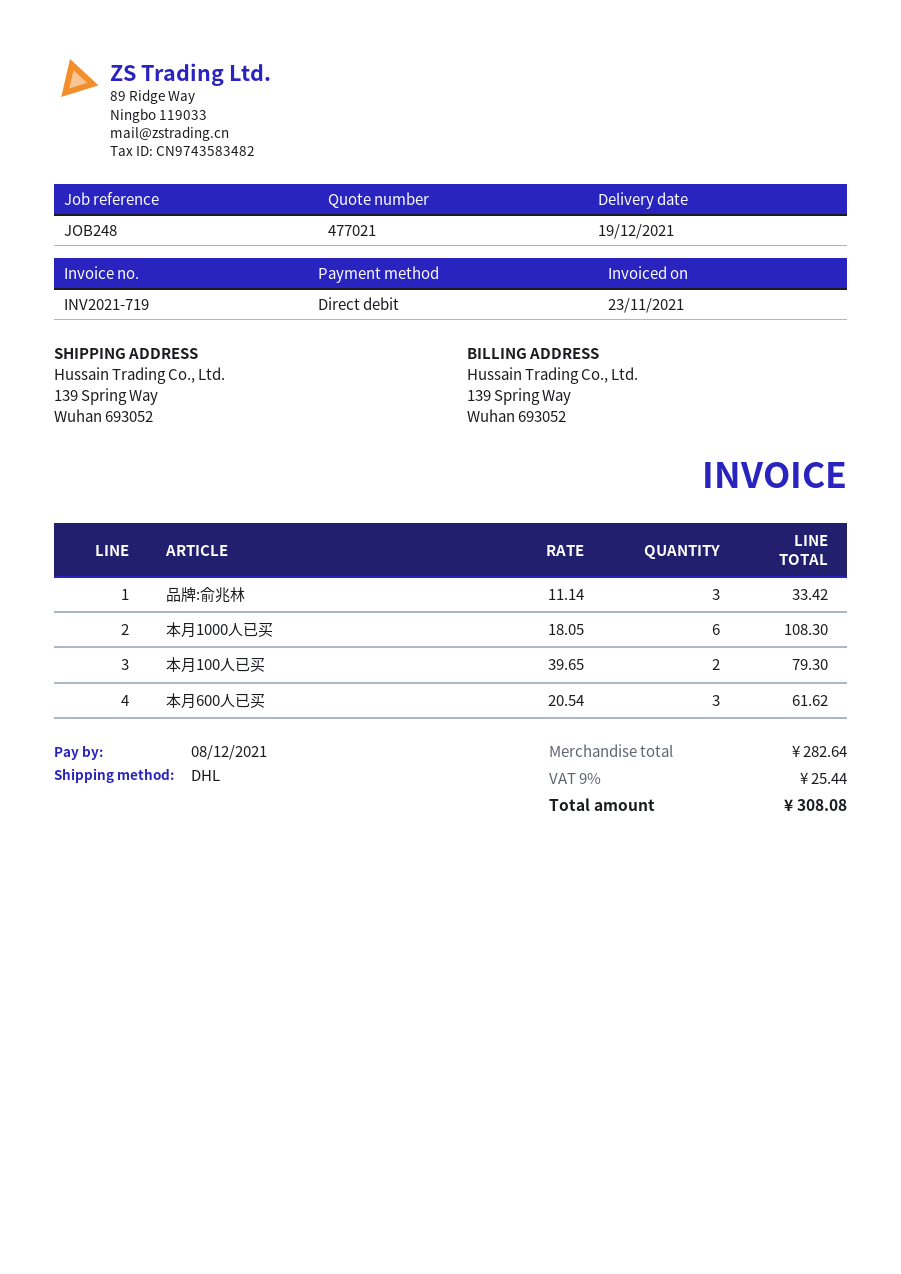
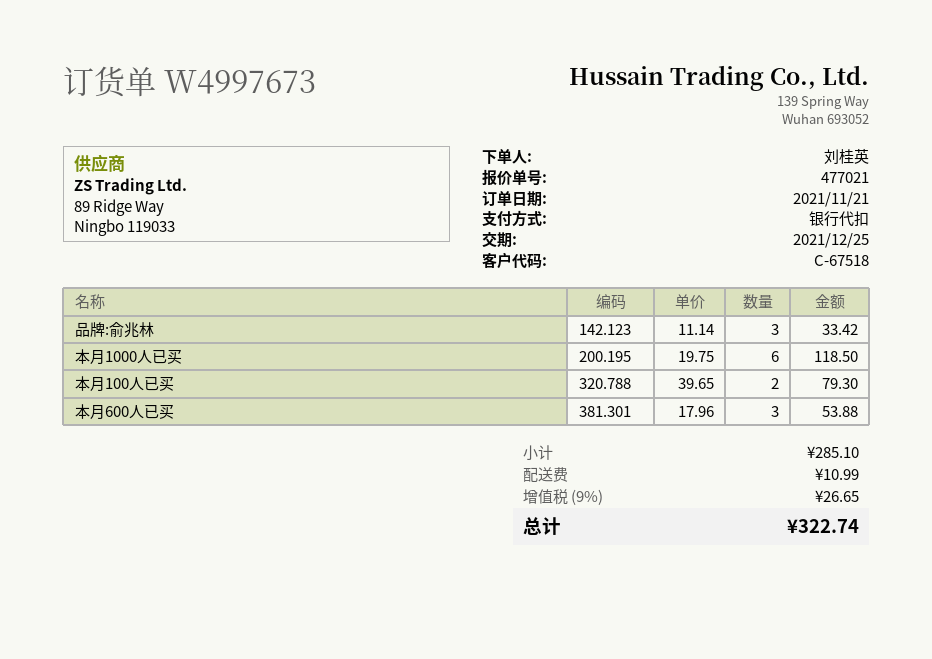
delivery date: 2021-12-19 -> 2021-12-25
本月1000人已买: 6 x 18.05 = 108.30 -> 6 x 19.75 = 118.50
本月600人已买: 3 x 20.54 = 61.62 -> 3 x 17.96 = 53.88
subtotal: 282.64 -> 285.10
shipping: none -> 10.99
tax: 9% = 25.44 -> 9% = 26.65
total: 308.08 -> 322.74

